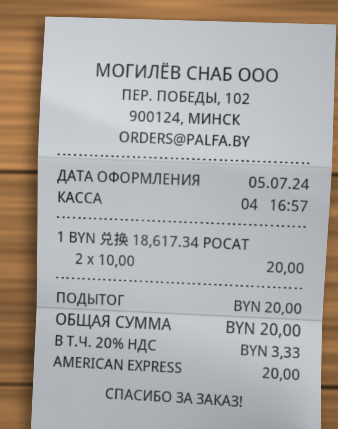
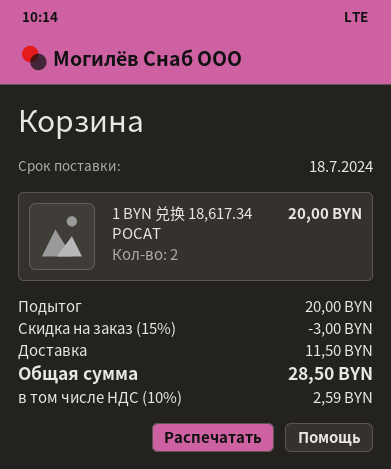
discount: none -> 15% = 3.00
shipping: none -> 11.50
tax: 20% = 3.33 -> 10% = 2.59
total: 20.00 -> 28.50

